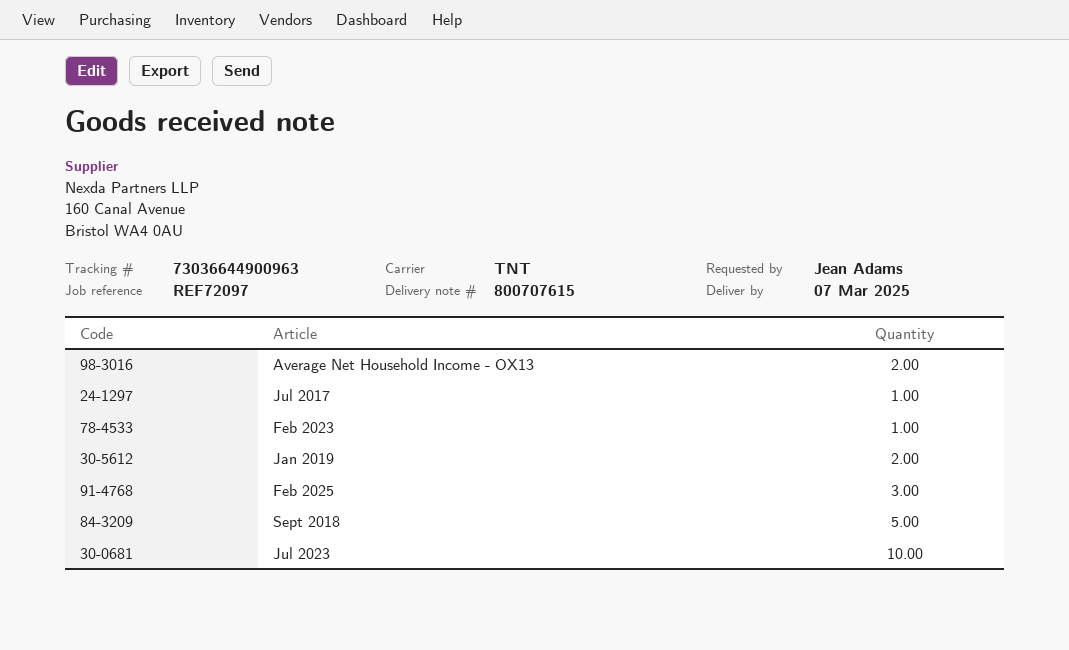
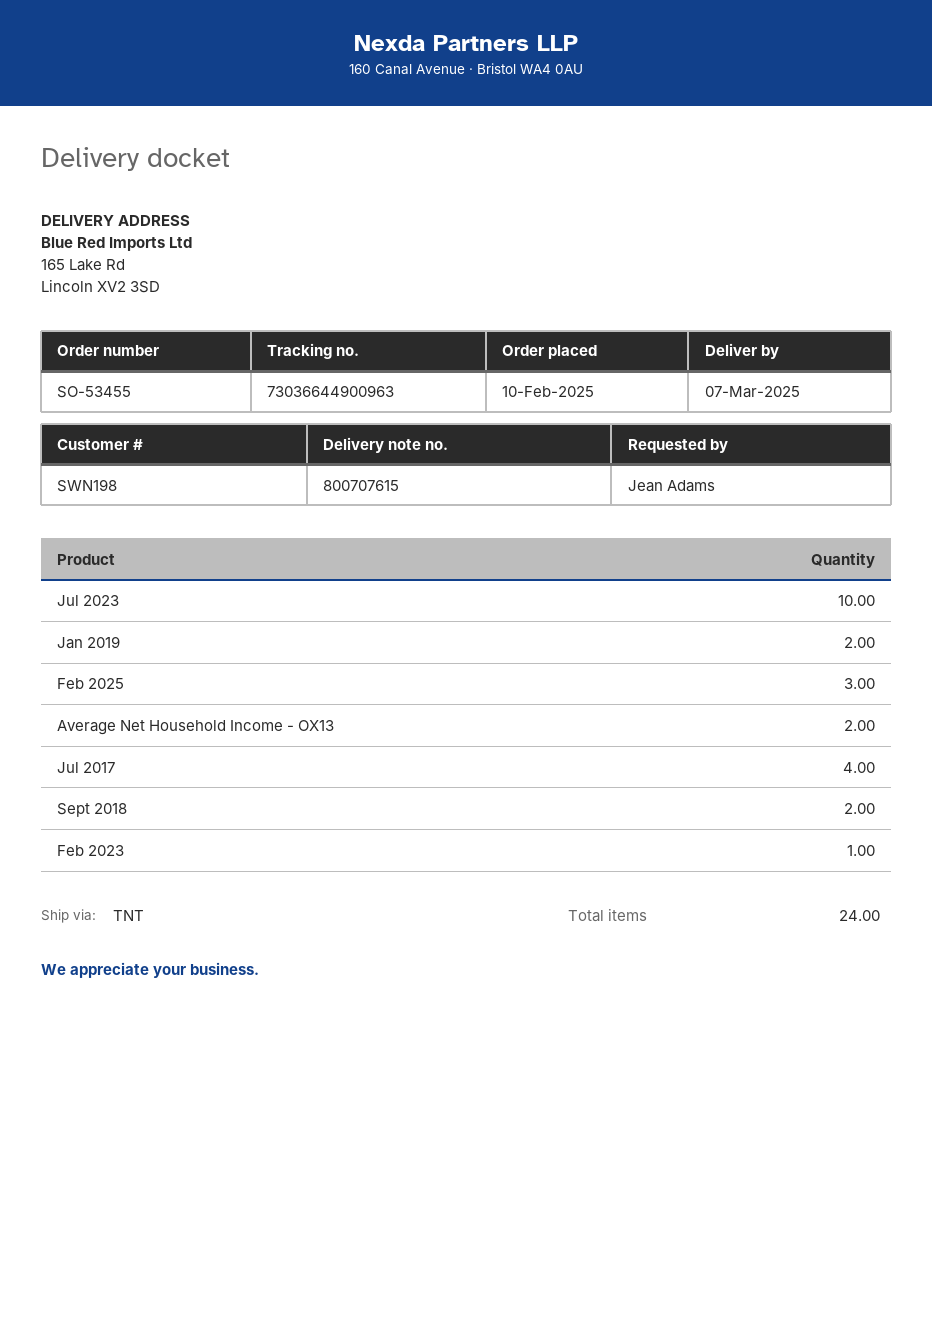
Jul 2017: 1 -> 4
Sept 2018: 5 -> 2

